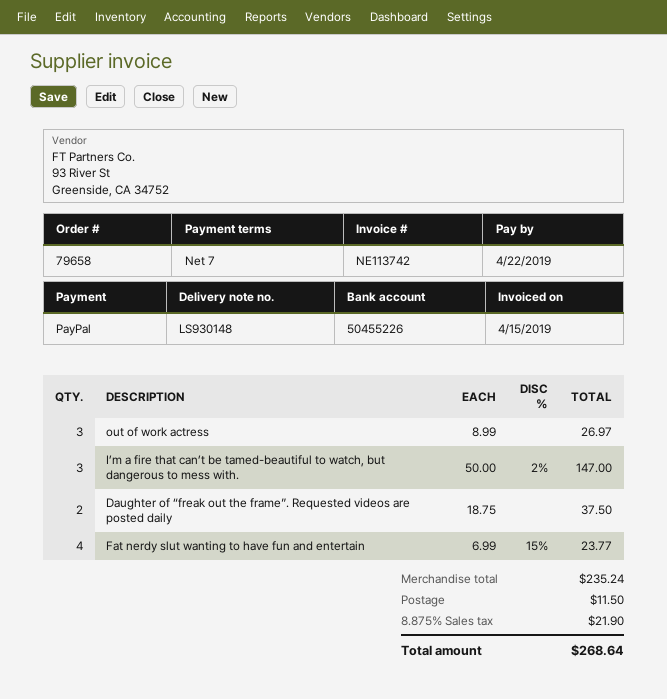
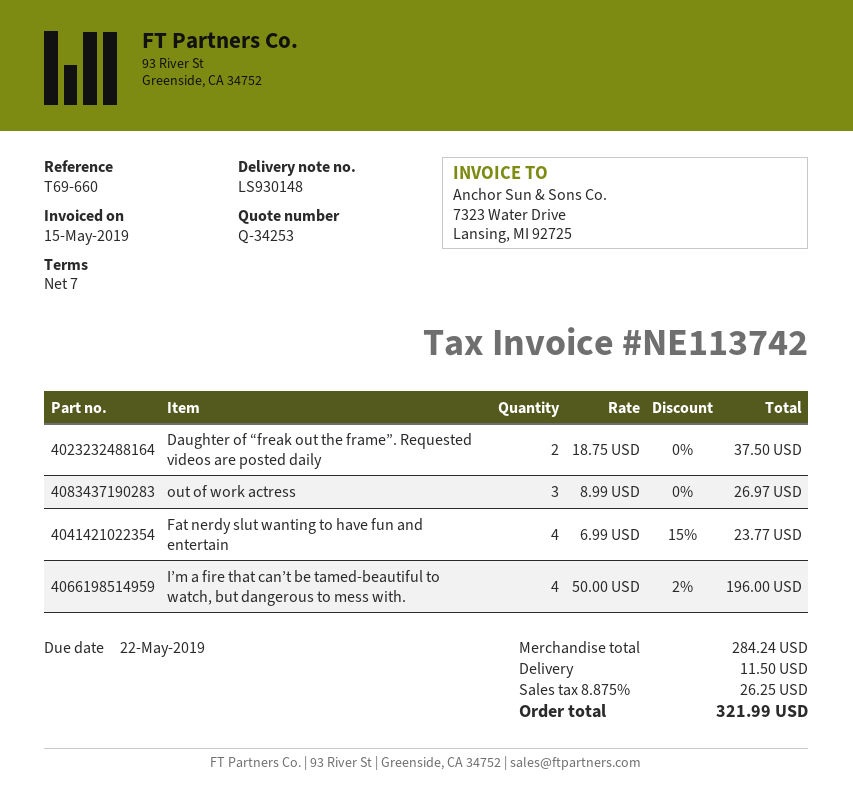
invoice date: 2019-04-15 -> 2019-05-15
due date: 2019-04-22 -> 2019-05-22
I’m a fire that can’t be tamed-beautiful to watch, but dangerous to mess with.: 3 x 50.00 - 2% = 147.00 -> 4 x 50.00 - 2% = 196.00
subtotal: 235.24 -> 284.24
tax: 8.875% = 21.90 -> 8.875% = 26.25
total: 268.64 -> 321.99

